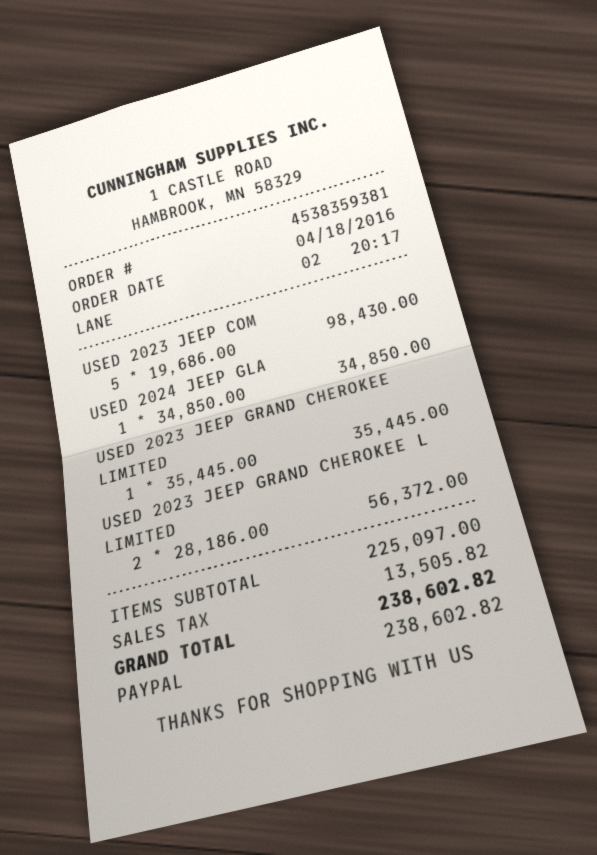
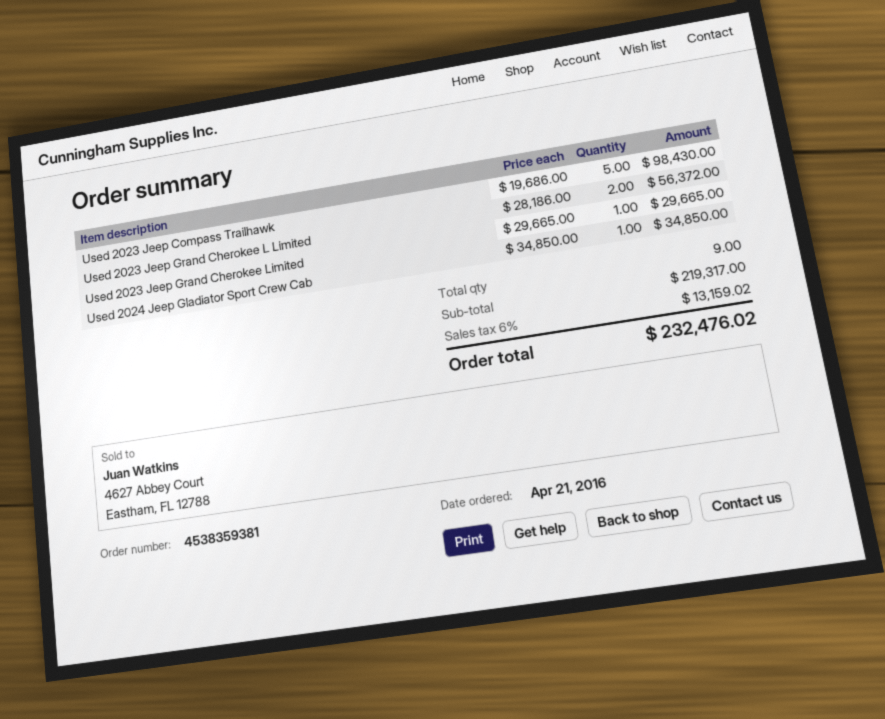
order date: 2016-04-18 -> 2016-04-21
USED 2023 JEEP GRAND CHEROKEE LIMITED: 1 x 35445.00 = 35445.00 -> 1 x 29665.00 = 29665.00
subtotal: 225097.00 -> 219317.00
tax: 13505.82 -> 13159.02
total: 238602.82 -> 232476.02

